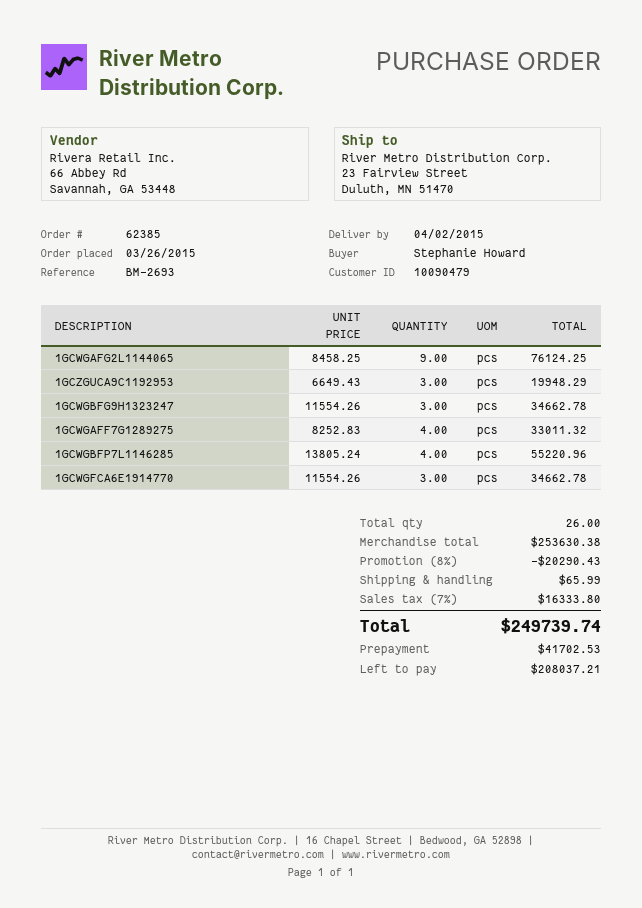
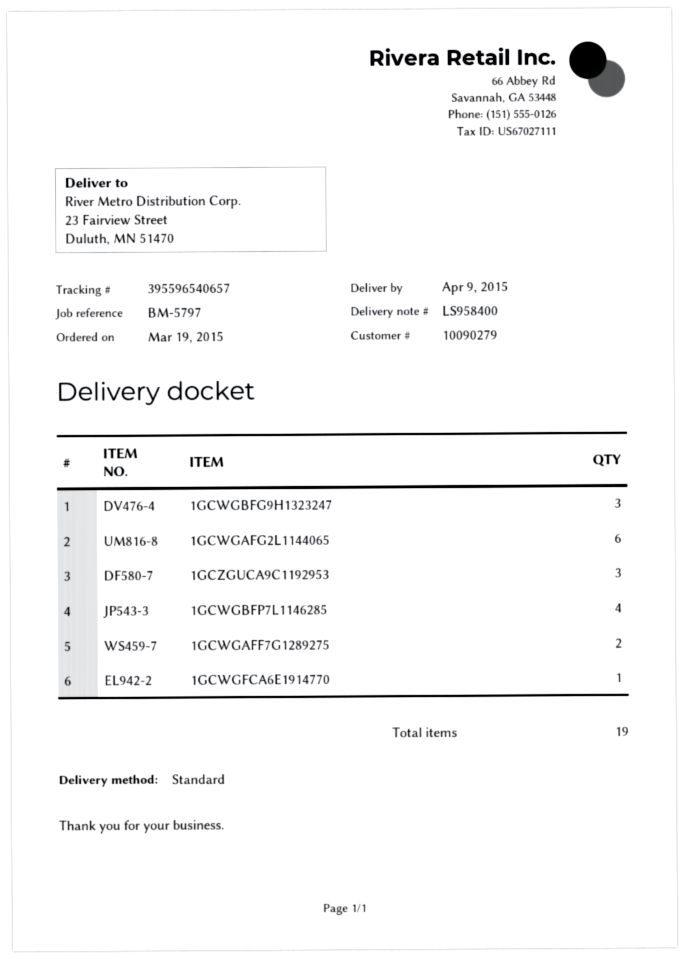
order date: 2015-03-26 -> 2015-03-19
delivery date: 2015-04-02 -> 2015-04-09
customer number: 10090479 -> 10090279
reference: BM-2693 -> BM-5797
1GCWGAFG2L1144065: 9 -> 6
1GCWGAFF7G1289275: 4 -> 2
1GCWGFCA6E1914770: 3 -> 1
total quantity: 26 -> 19

